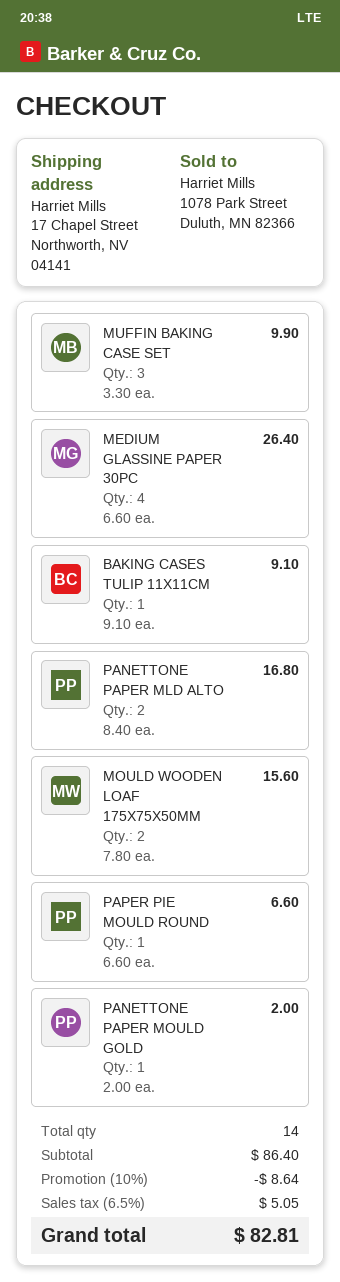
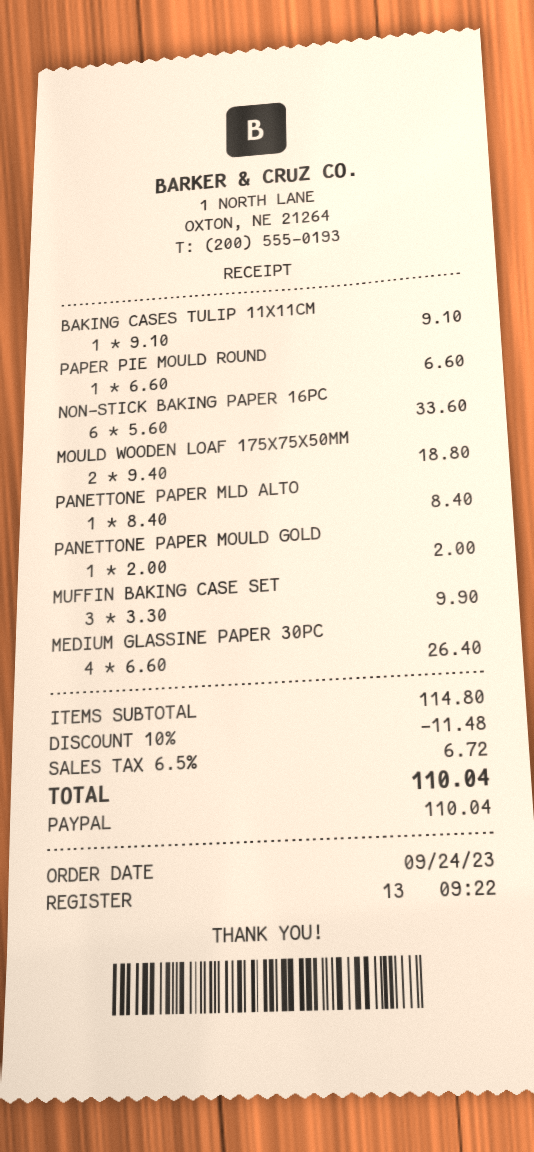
PANETTONE PAPER MLD ALTO: 2 x 8.40 = 16.80 -> 1 x 8.40 = 8.40
MOULD WOODEN LOAF 175X75X50MM: 2 x 7.80 = 15.60 -> 2 x 9.40 = 18.80
NON-STICK BAKING PAPER 16PC: none -> 6 x 5.60 = 33.60
subtotal: 86.40 -> 114.80
discount: 10% = 8.64 -> 10% = 11.48
tax: 6.5% = 5.05 -> 6.5% = 6.72
total: 82.81 -> 110.04

